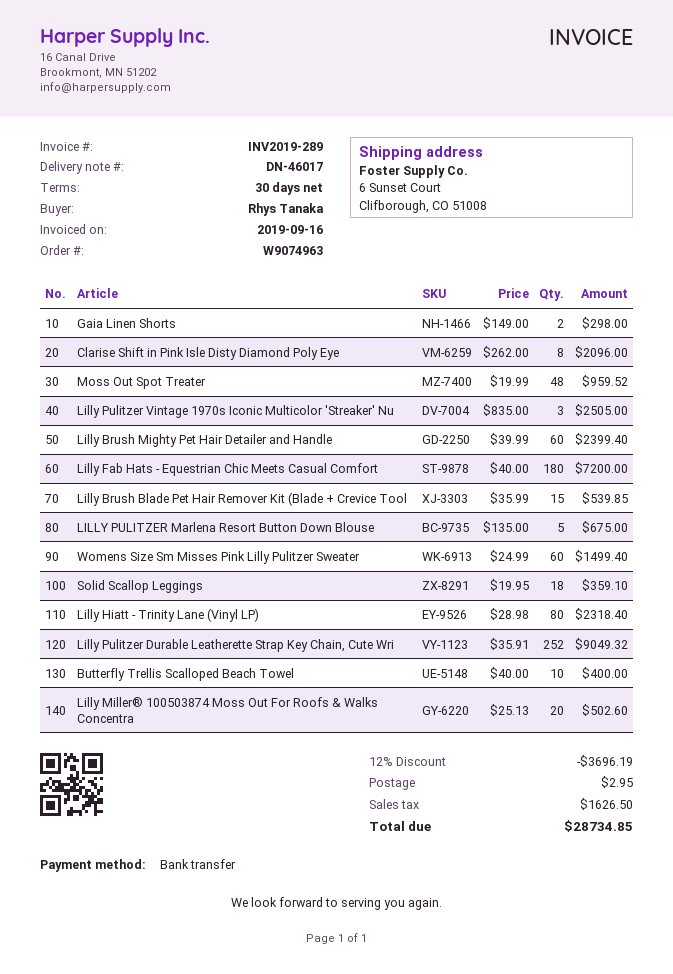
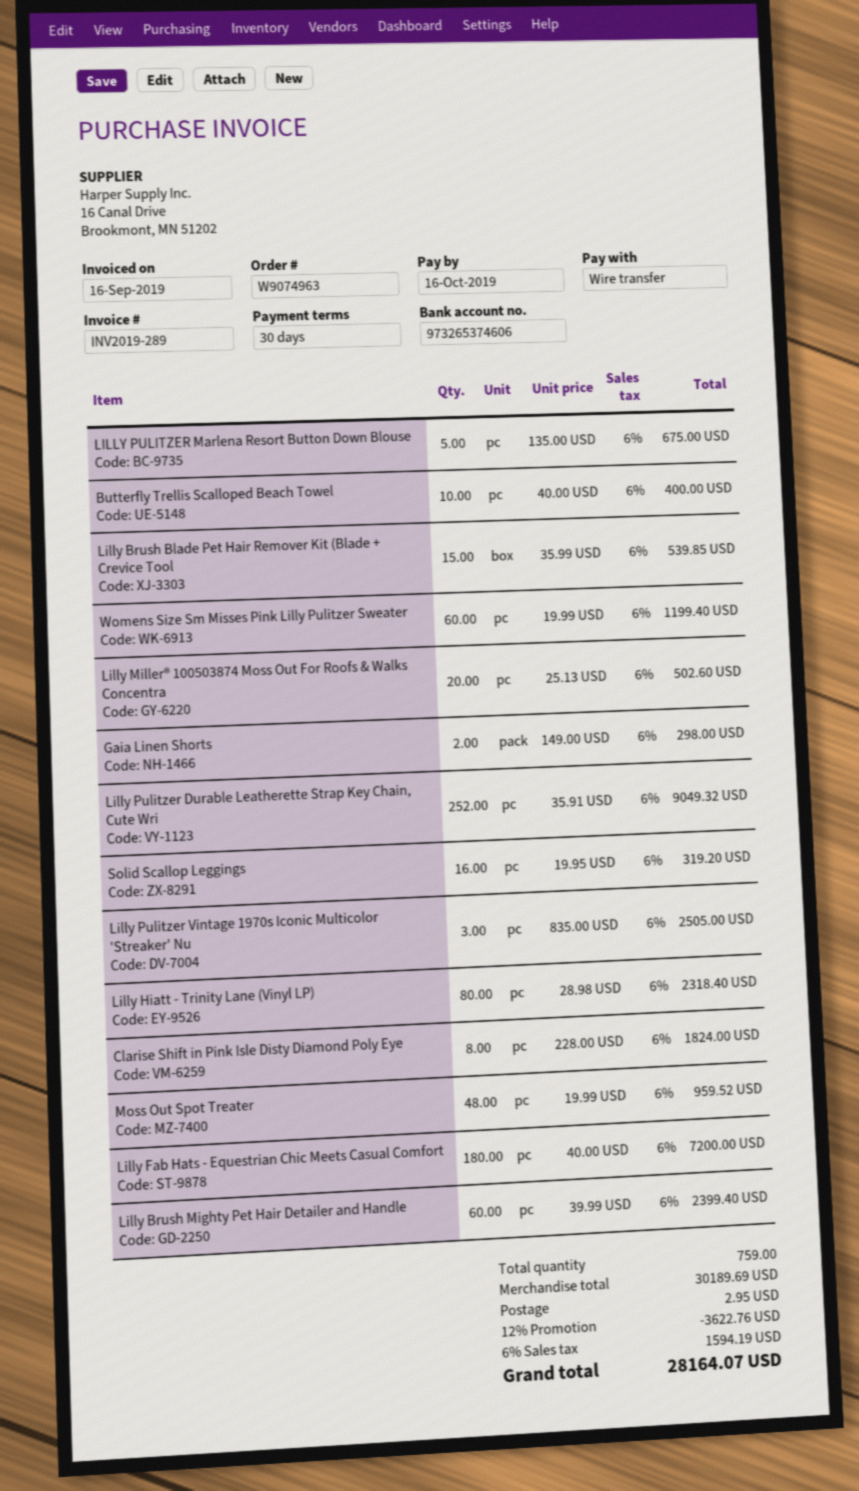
Clarise Shift in Pink Isle Disty Diamond Poly Eye: 8 x 262.00 = 2096.00 -> 8 x 228.00 = 1824.00
Womens Size Sm Misses Pink Lilly Pulitzer Sweater: 60 x 24.99 = 1499.40 -> 60 x 19.99 = 1199.40
Solid Scallop Leggings: 18 x 19.95 = 359.10 -> 16 x 19.95 = 319.20
discount: 12% = 3696.19 -> 12% = 3622.76
tax: 1626.50 -> 1594.19
total: 28734.85 -> 28164.07

